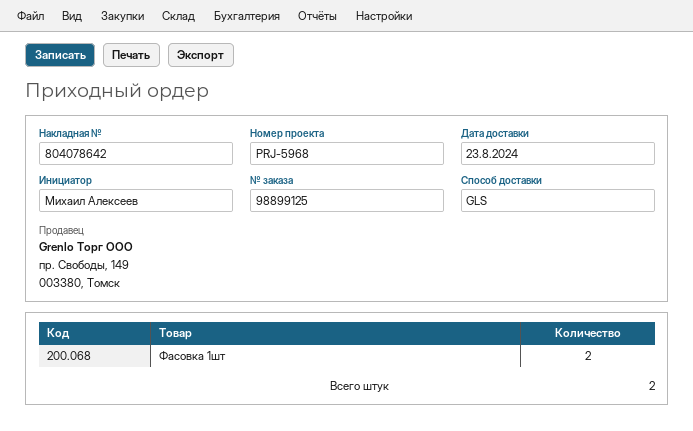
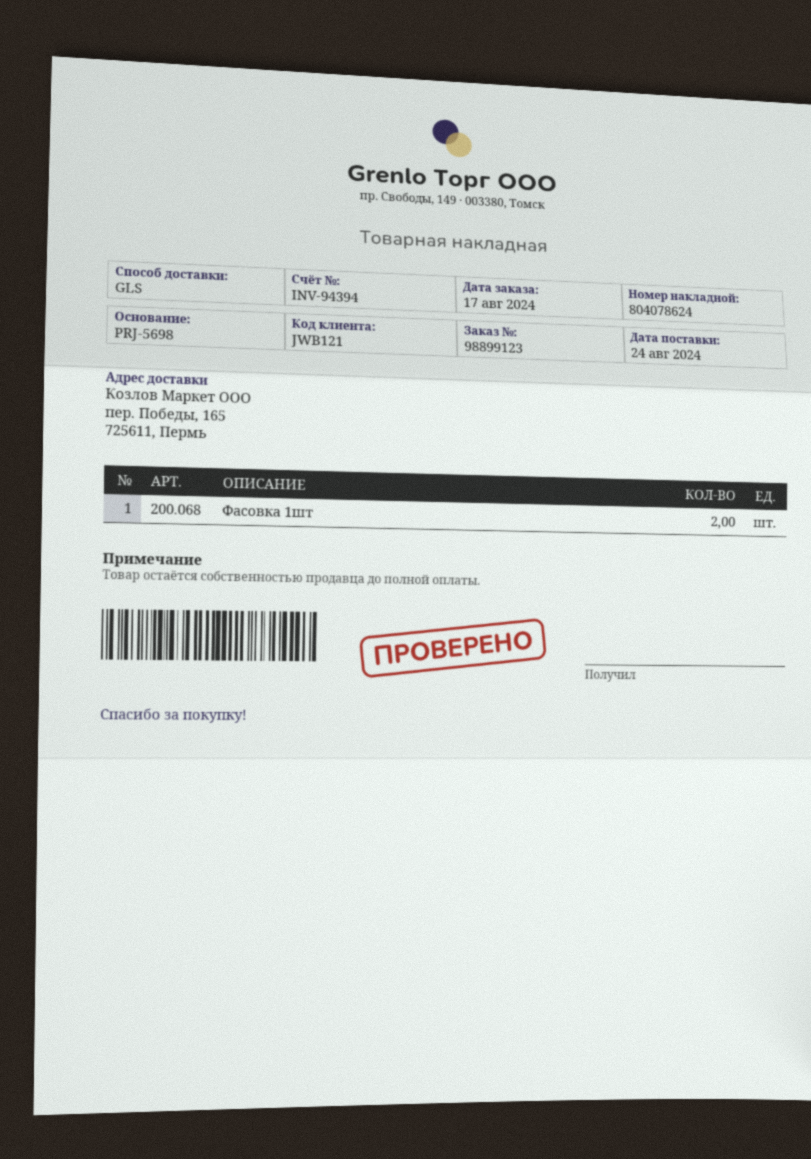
order number: 98899125 -> 98899123
delivery note number: 804078642 -> 804078624
delivery date: 2024-08-23 -> 2024-08-24
reference: PRJ-5968 -> PRJ-5698

